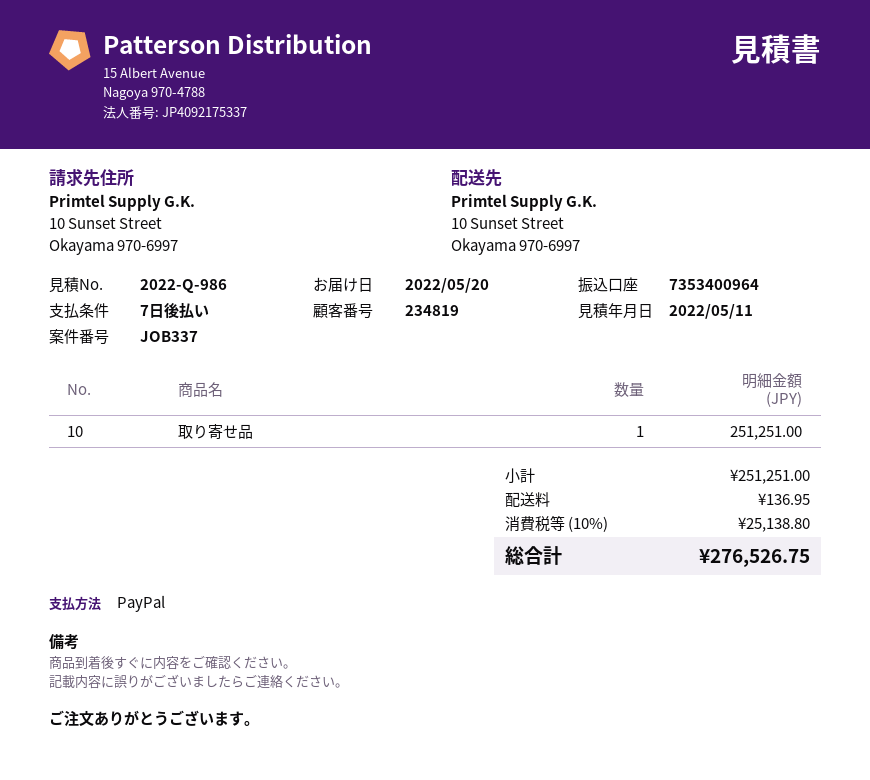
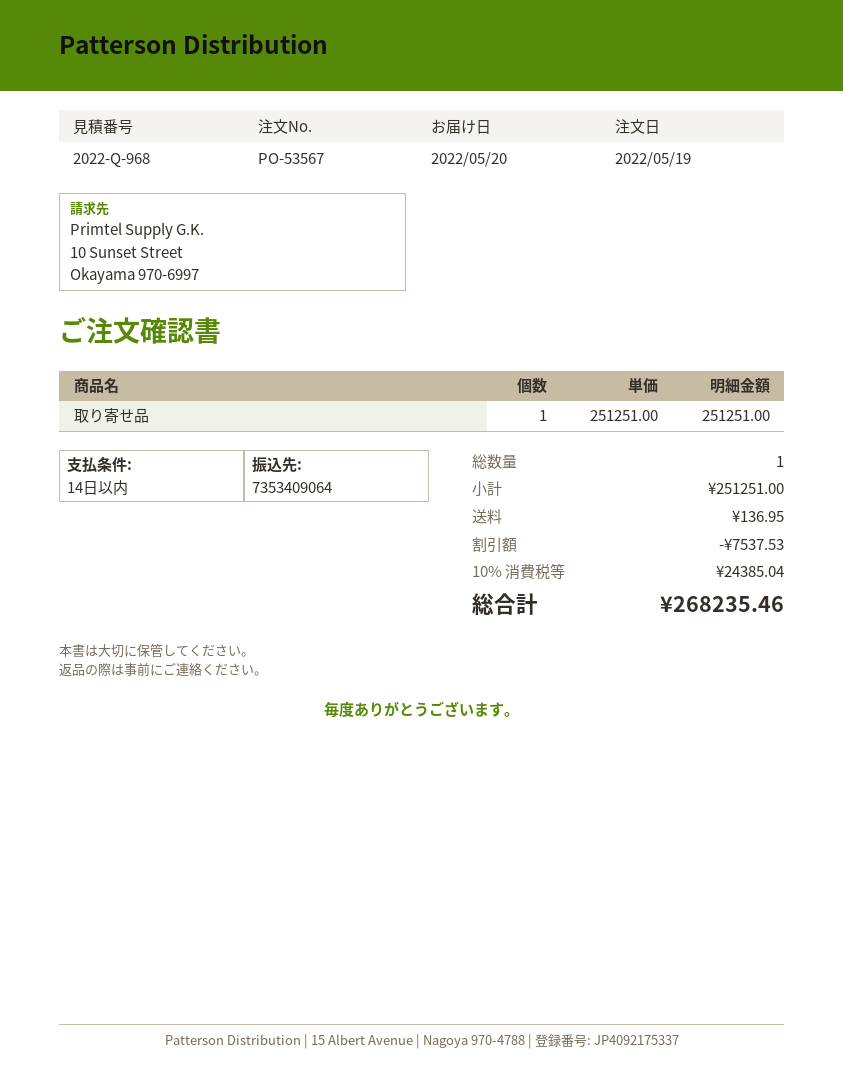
quote number: 2022-Q-986 -> 2022-Q-968
payment terms: 7 days -> 14 days
bank account: 7353400964 -> 7353409064
discount: none -> 7537.53
tax: 10% = 25138.80 -> 10% = 24385.04
total: 276526.75 -> 268235.46

